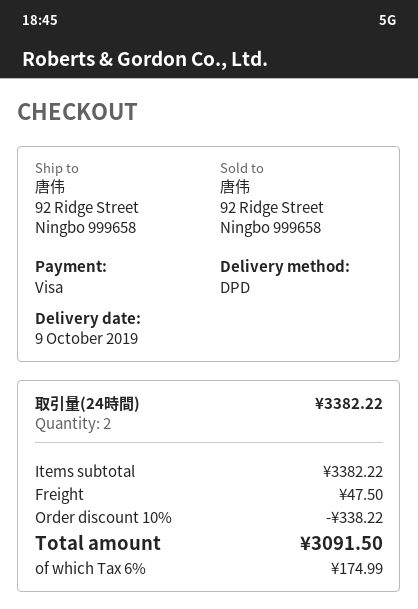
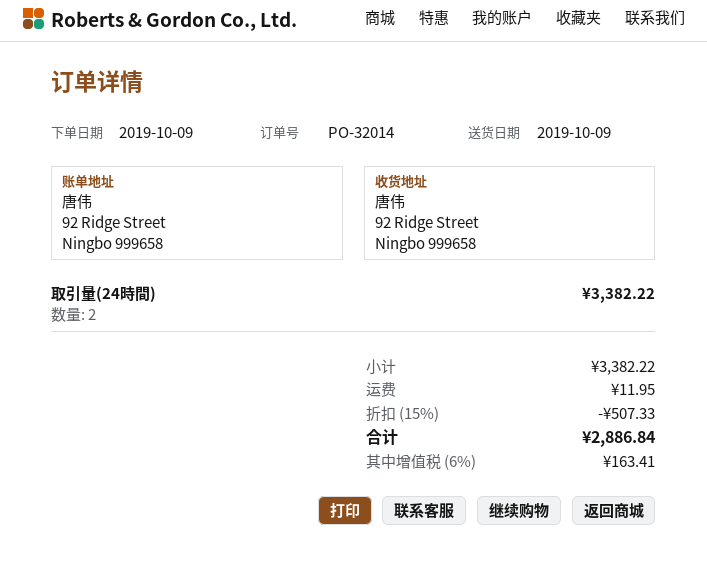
discount: 10% = 338.22 -> 15% = 507.33
shipping: 47.50 -> 11.95
tax: 6% = 174.99 -> 6% = 163.41
total: 3091.50 -> 2886.84

